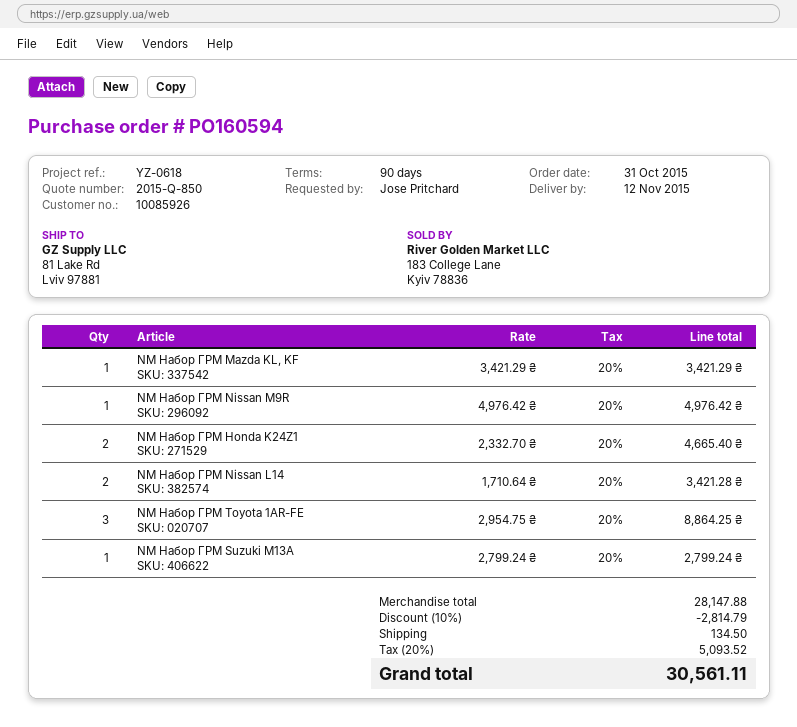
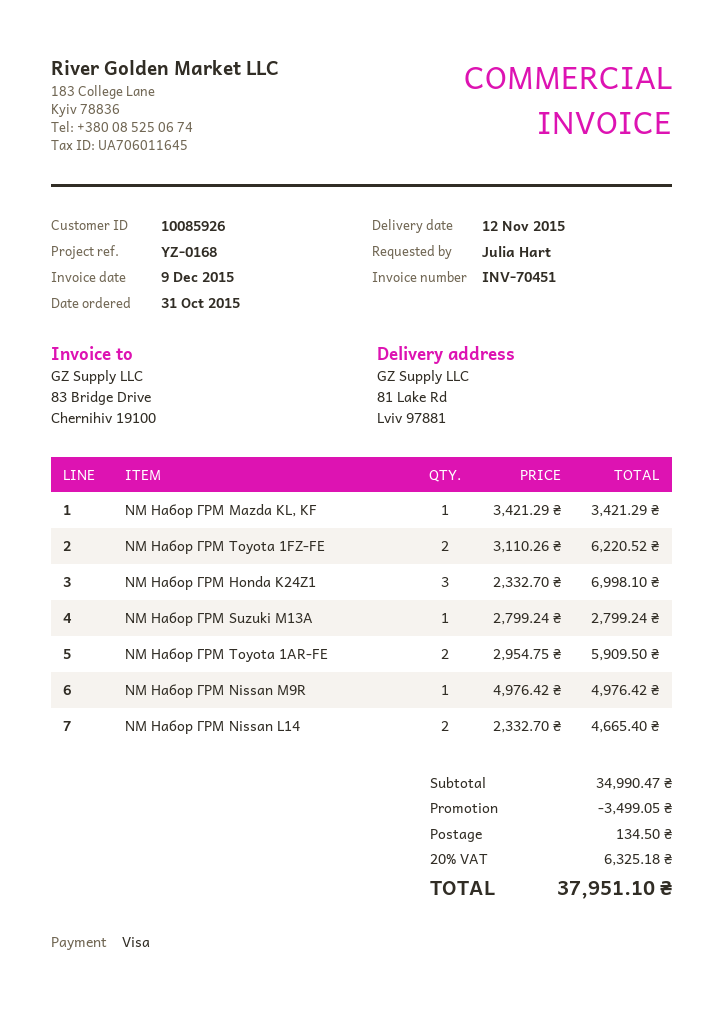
reference: YZ-0618 -> YZ-0168
ordered by: Jose Pritchard -> Julia Hart
NM Набор ГРМ Honda K24Z1: 2 x 2332.70 = 4665.40 -> 3 x 2332.70 = 6998.10
NM Набор ГРМ Nissan L14: 2 x 1710.64 = 3421.28 -> 2 x 2332.70 = 4665.40
NM Набор ГРМ Toyota 1AR-FE: 3 x 2954.75 = 8864.25 -> 2 x 2954.75 = 5909.50
NM Набор ГРМ Toyota 1FZ-FE: none -> 2 x 3110.26 = 6220.52
subtotal: 28147.88 -> 34990.47
discount: 2814.79 -> 3499.05
tax: 20% = 5093.52 -> 20% = 6325.18
total: 30561.11 -> 37951.10

